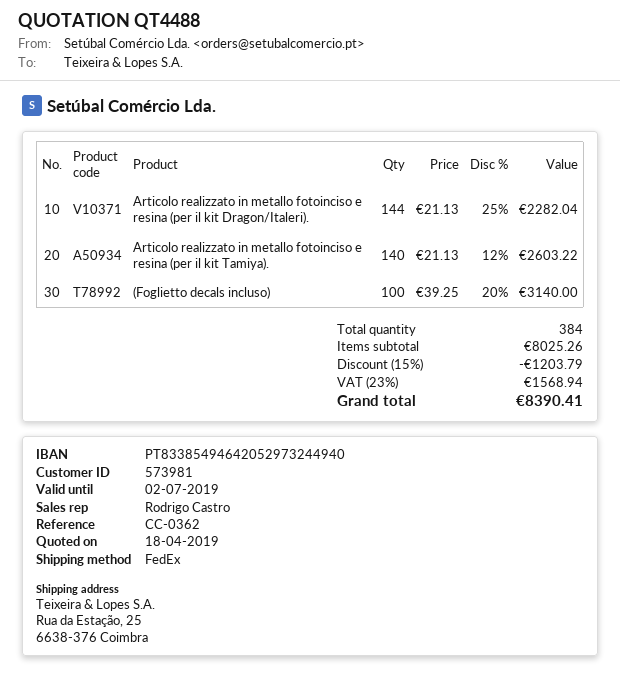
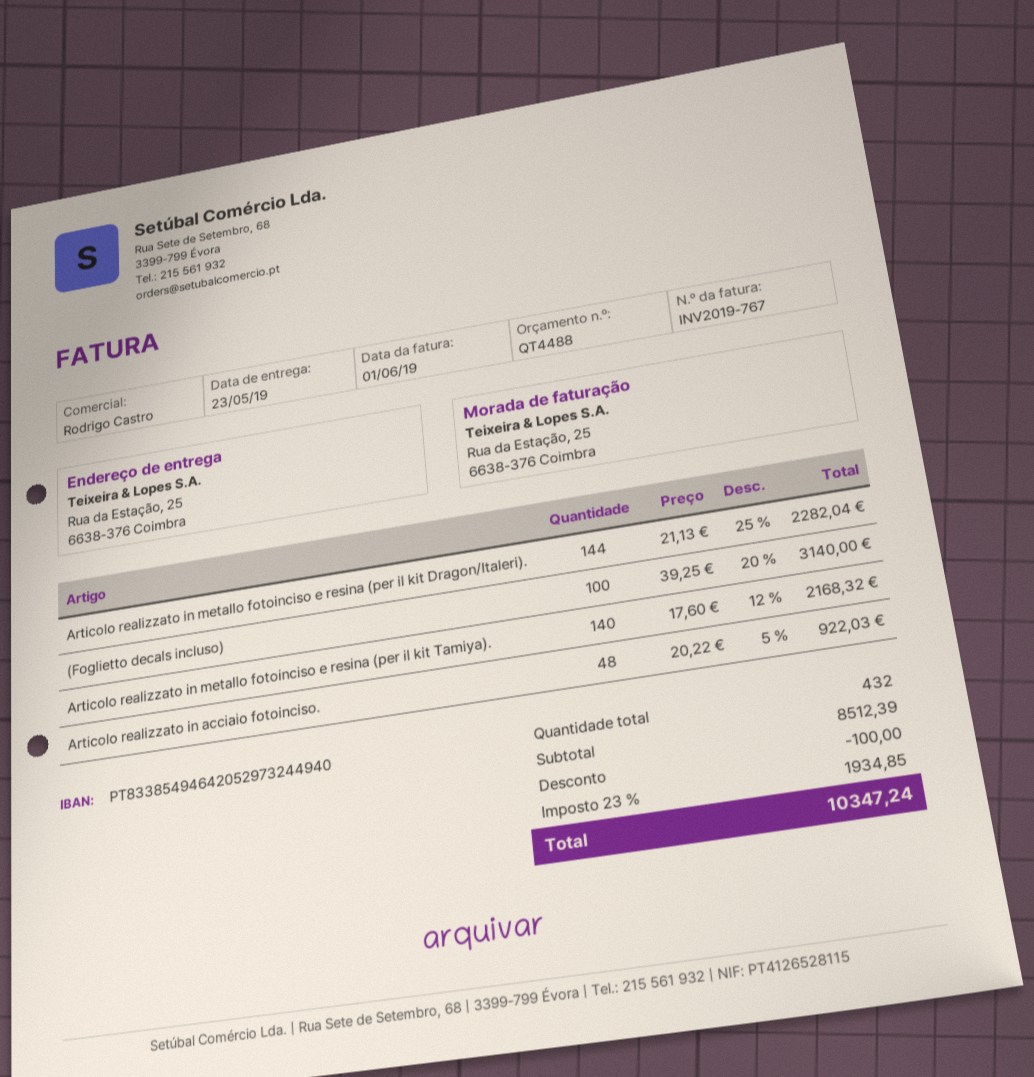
Articolo realizzato in metallo fotoinciso e resina (per il kit Tamiya).: 140 x 21.13 - 12% = 2603.22 -> 140 x 17.60 - 12% = 2168.32
Articolo realizzato in acciaio fotoinciso.: none -> 48 x 20.22 - 5% = 922.03
total quantity: 384 -> 432
subtotal: 8025.26 -> 8512.39
discount: 1203.79 -> 100.00
tax: 23% = 1568.94 -> 23% = 1934.85
total: 8390.41 -> 10347.24

